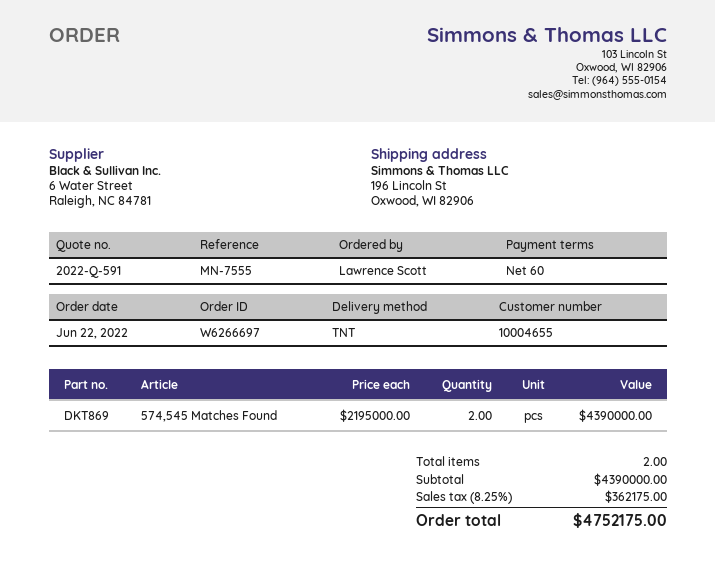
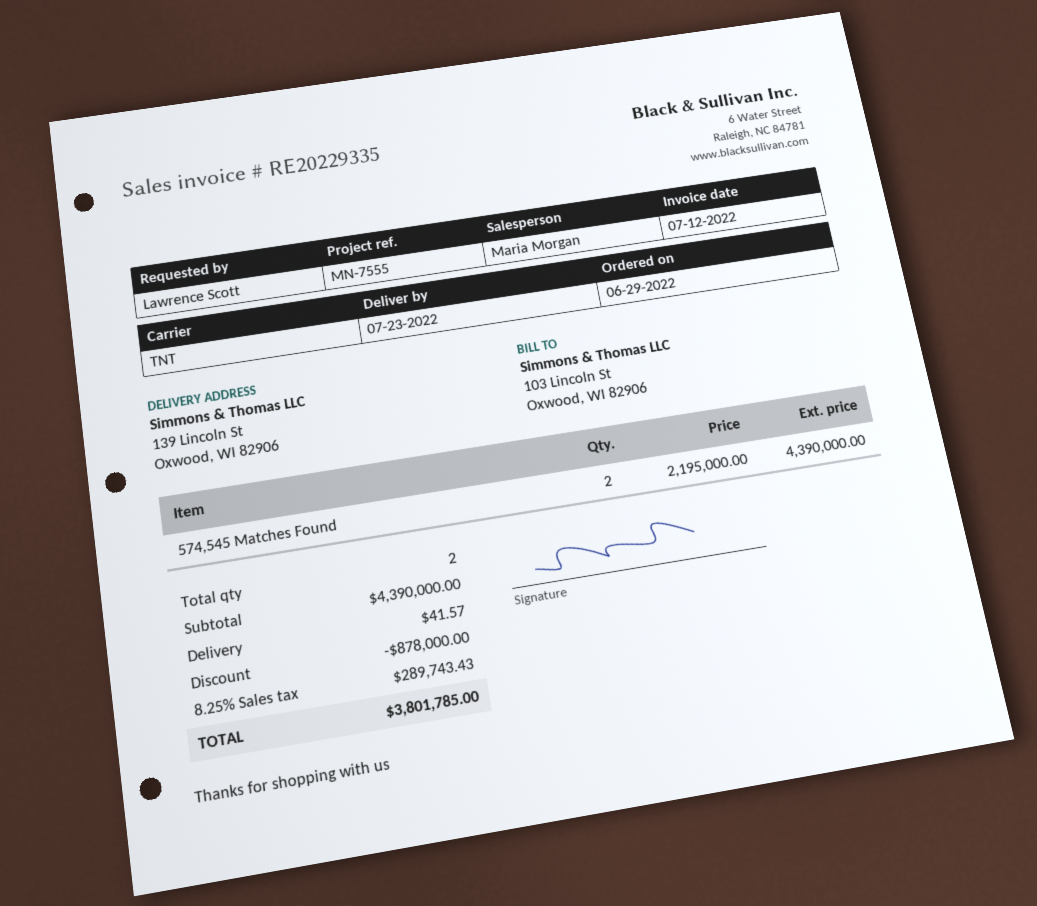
order date: 2022-06-22 -> 2022-06-29
ship to: 196 Lincoln St, Oxwood, WI 82906 -> 139 Lincoln St, Oxwood, WI 82906
discount: none -> 878000.00
shipping: none -> 41.57
tax: 8.25% = 362175.00 -> 8.25% = 289743.43
total: 4752175.00 -> 3801785.00

